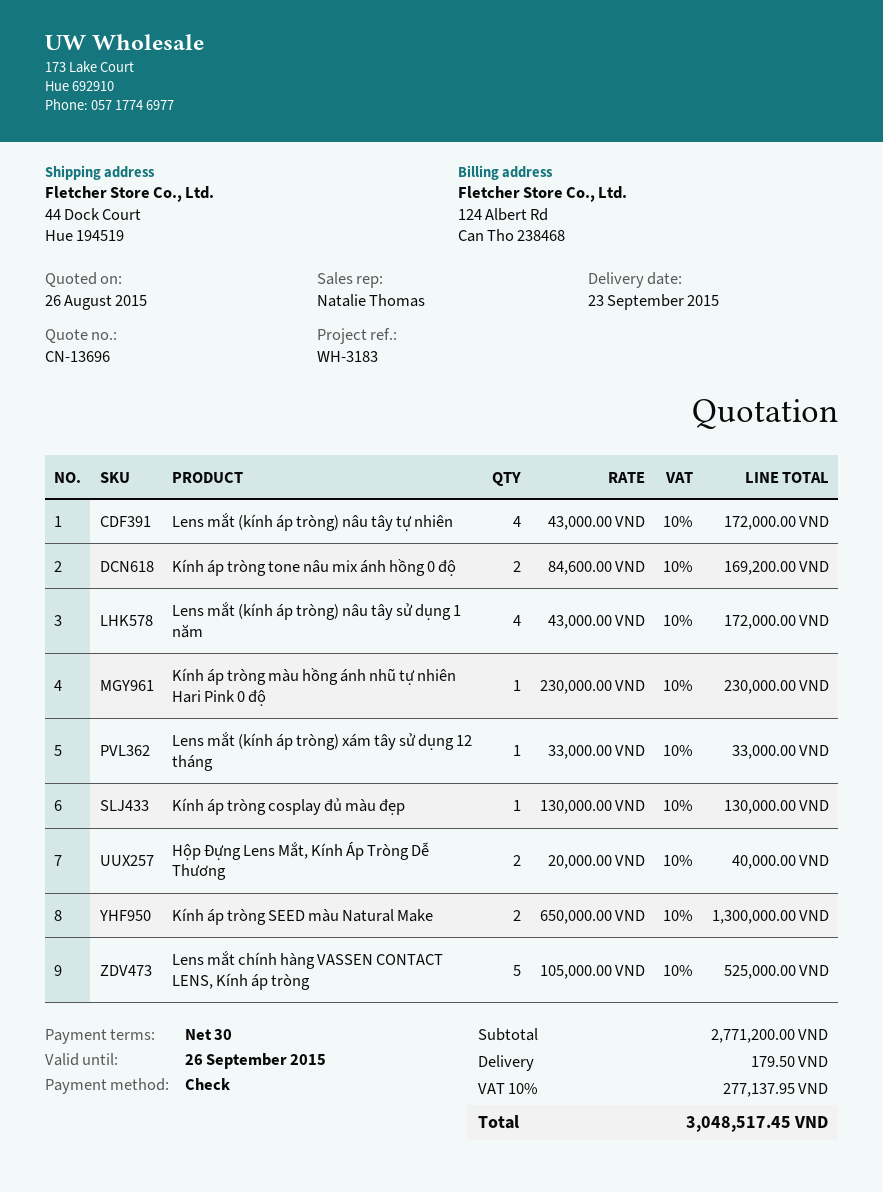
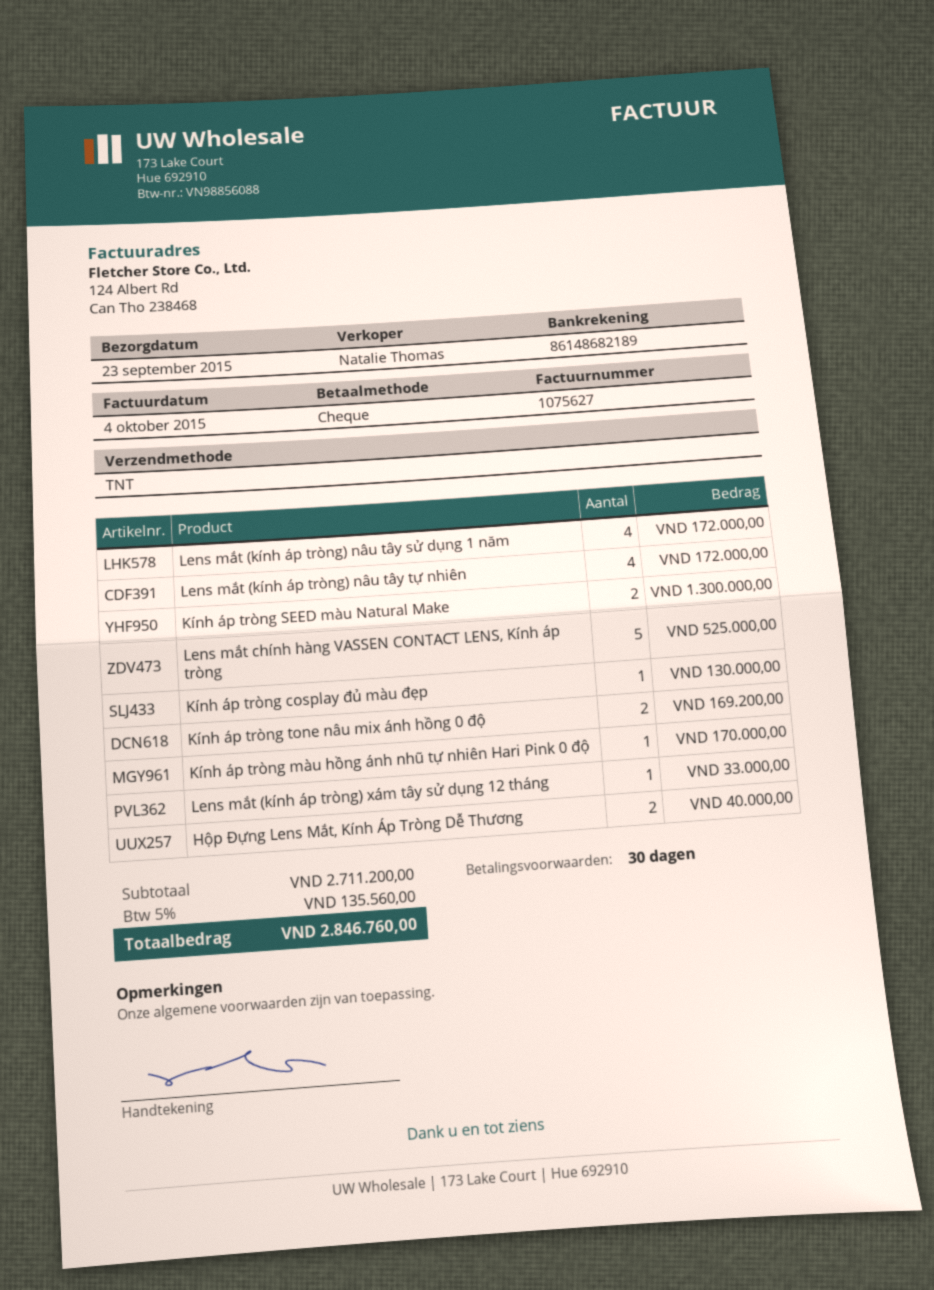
Kính áp tròng màu hồng ánh nhũ tự nhiên Hari Pink 0 độ: 1 for 230000.00 -> 1 for 170000.00
subtotal: 2771200.00 -> 2711200.00
shipping: 179.50 -> none
tax: 10% = 277137.95 -> 5% = 135560.00
total: 3048517.45 -> 2846760.00

